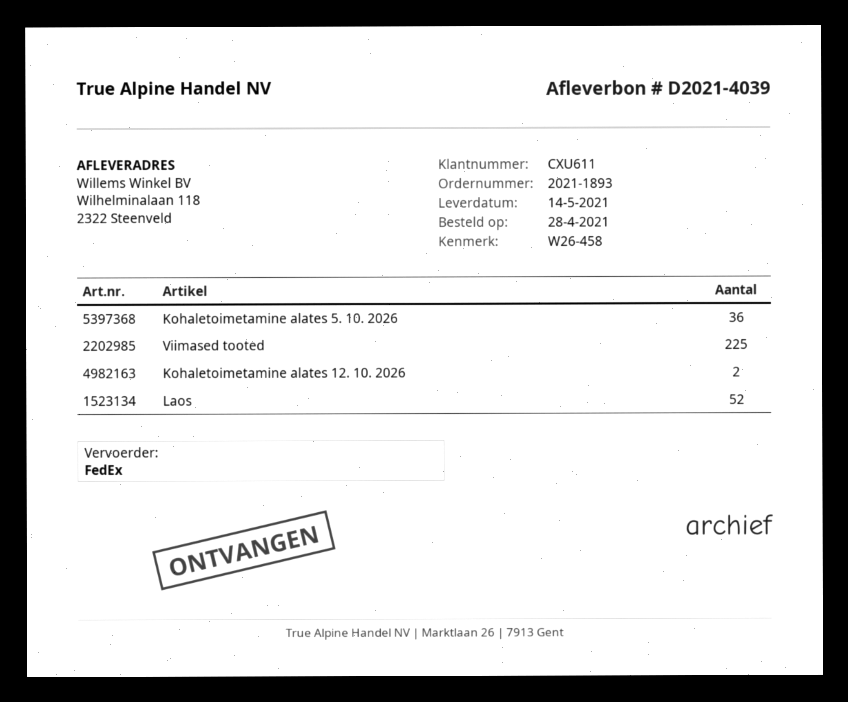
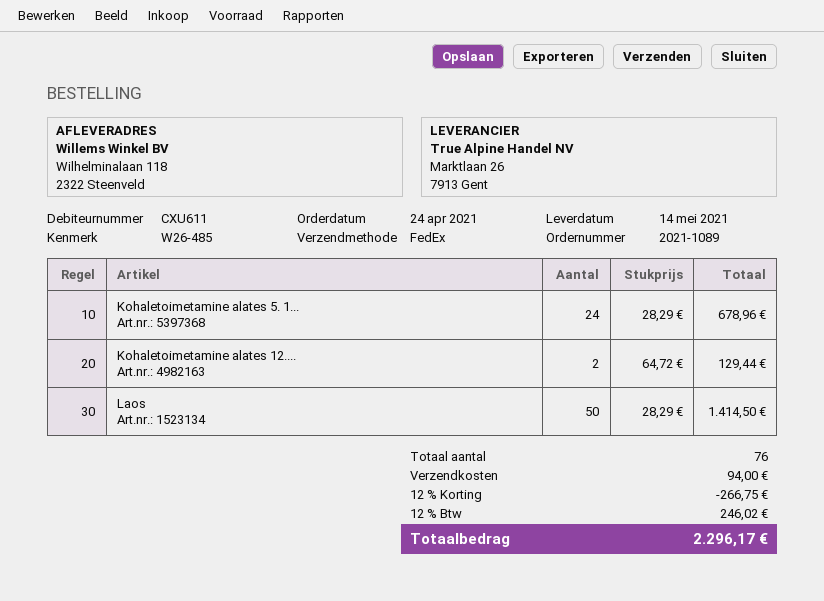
order number: 2021-1893 -> 2021-1089
order date: 2021-04-28 -> 2021-04-24
reference: W26-458 -> W26-485
Kohaletoimetamine alates 5. 10. 2026: 36 -> 24
Viimased tooted: 225 -> none
Laos: 52 -> 50

